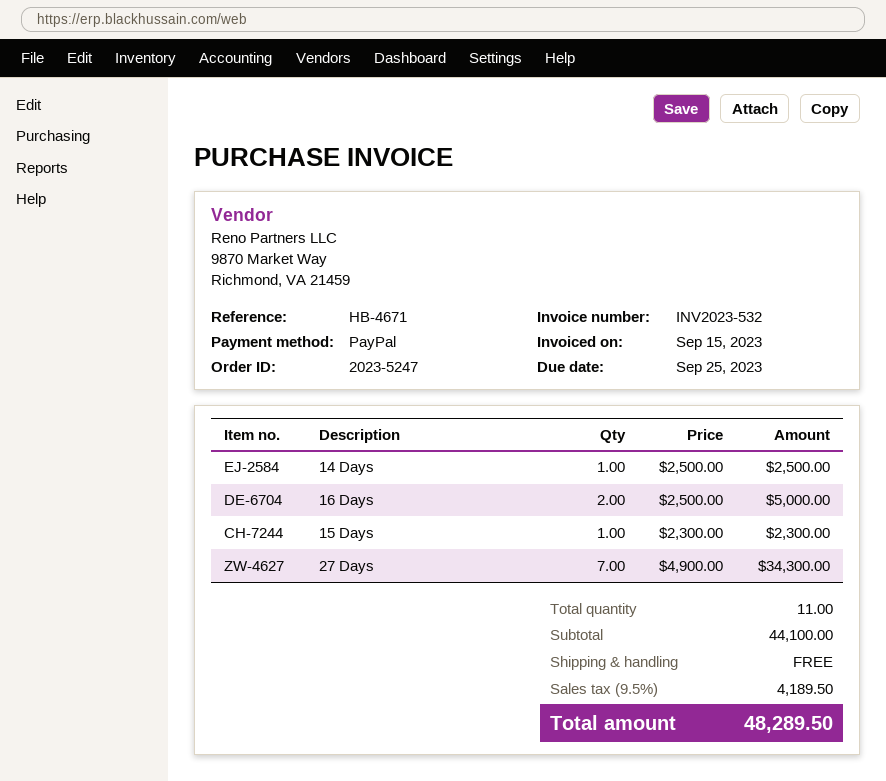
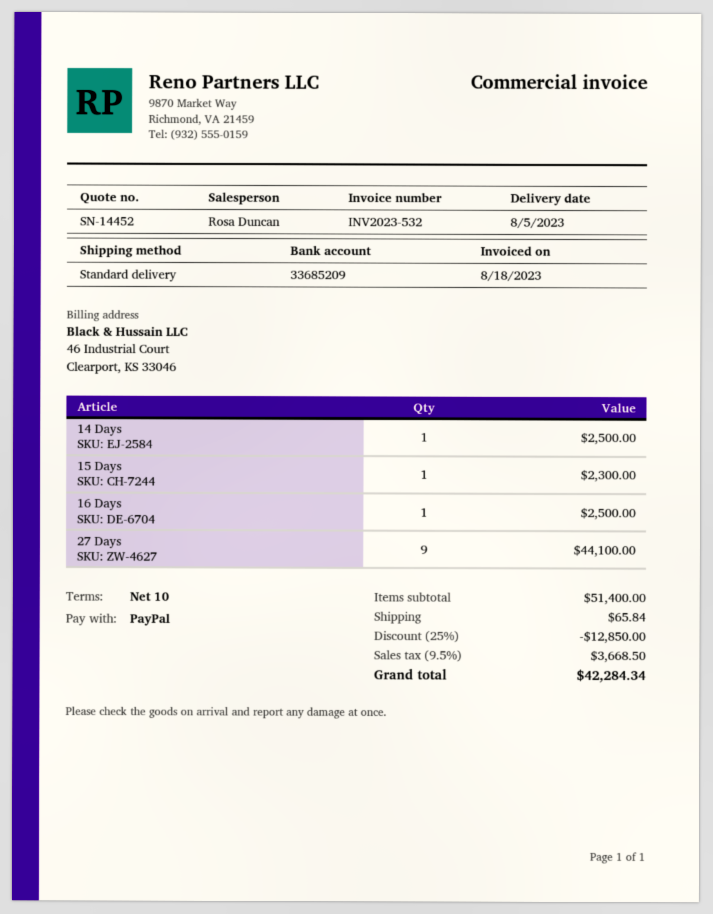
invoice date: 2023-09-15 -> 2023-08-18
16 Days: 2 for 5000.00 -> 1 for 2500.00
27 Days: 7 for 34300.00 -> 9 for 44100.00
subtotal: 44100.00 -> 51400.00
discount: none -> 25% = 12850.00
shipping: 0.00 -> 65.84
tax: 9.5% = 4189.50 -> 9.5% = 3668.50
total: 48289.50 -> 42284.34

